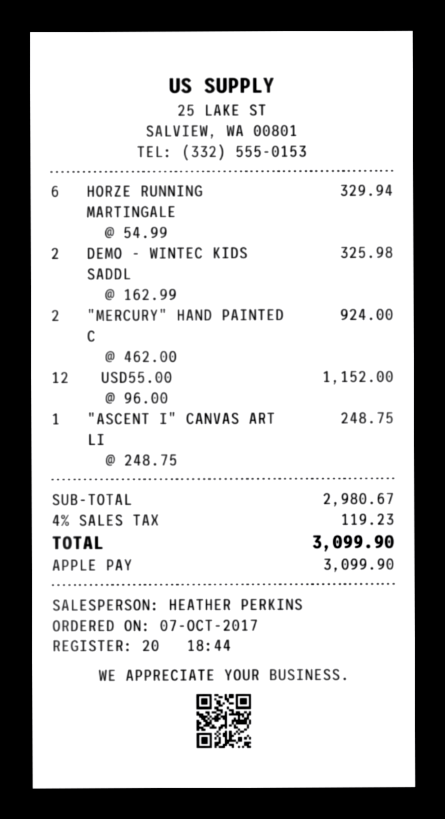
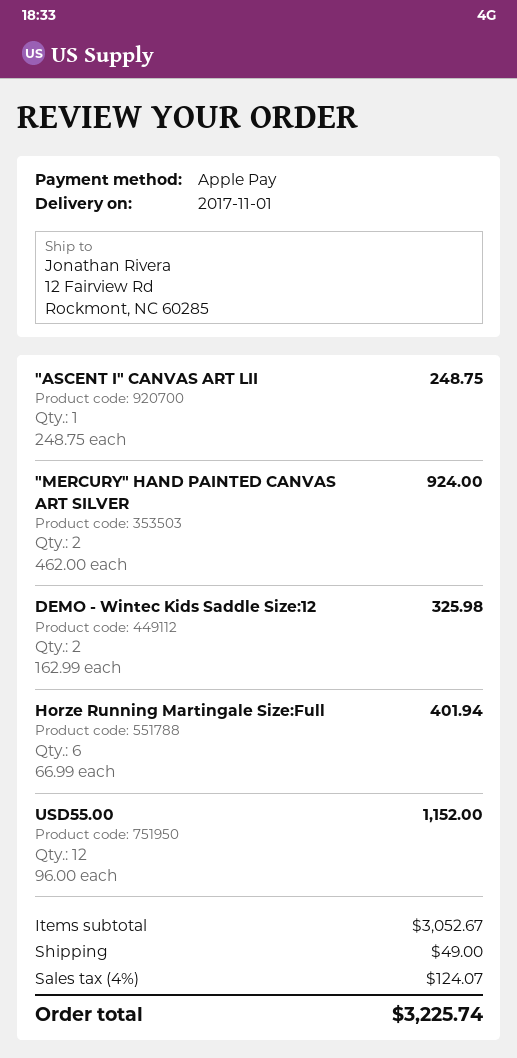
HORZE RUNNING MARTINGALE: 6 x 54.99 = 329.94 -> 6 x 66.99 = 401.94
subtotal: 2980.67 -> 3052.67
shipping: none -> 49.00
tax: 4% = 119.23 -> 4% = 124.07
total: 3099.90 -> 3225.74

